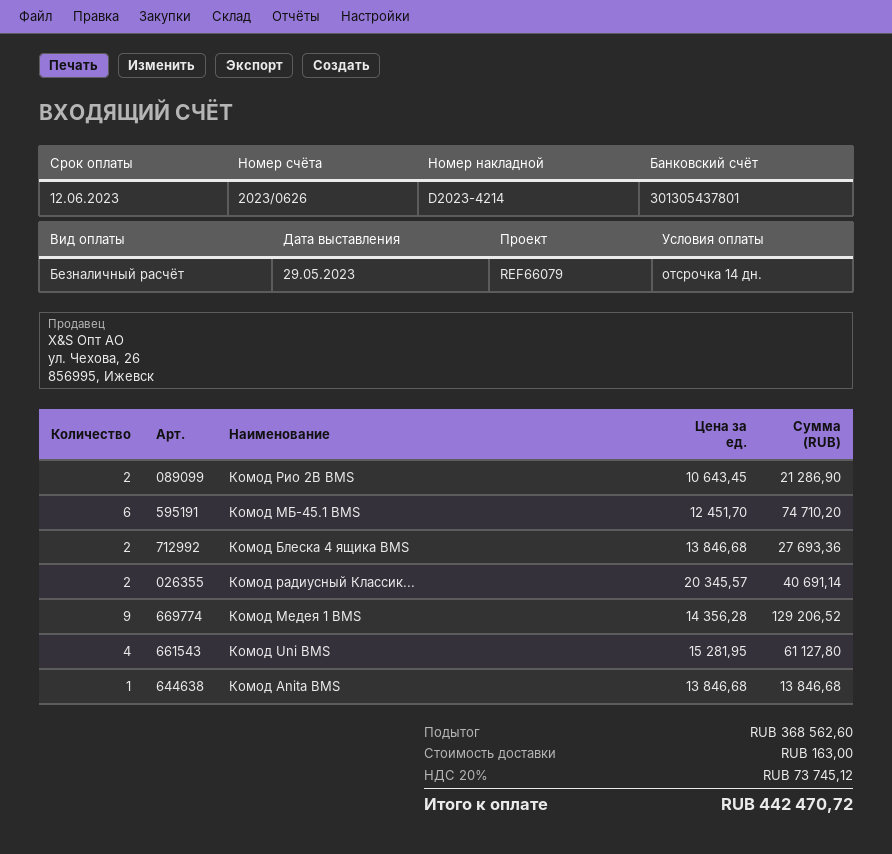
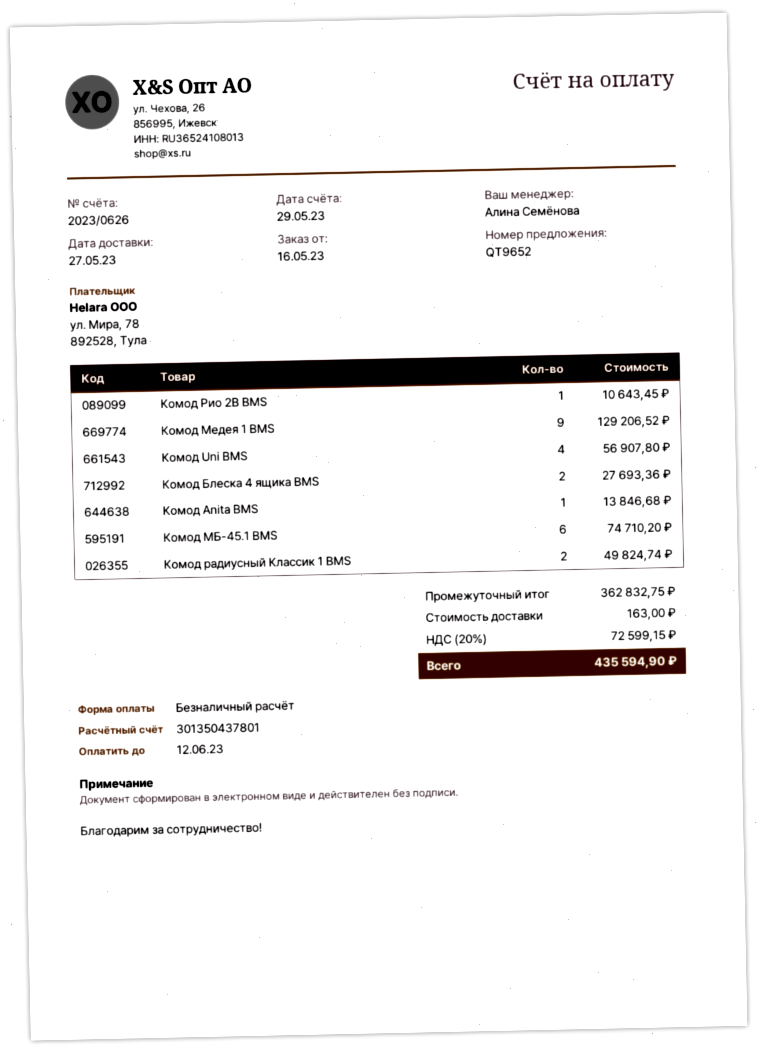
bank account: 301305437801 -> 301350437801
Комод Рио 2В BMS: 2 for 21286.90 -> 1 for 10643.45
Комод радиусный Классик...: 2 for 40691.14 -> 2 for 49824.74
Комод Uni BMS: 4 for 61127.80 -> 4 for 56907.80
subtotal: 368562.60 -> 362832.75
tax: 20% = 73745.12 -> 20% = 72599.15
total: 442470.72 -> 435594.90

